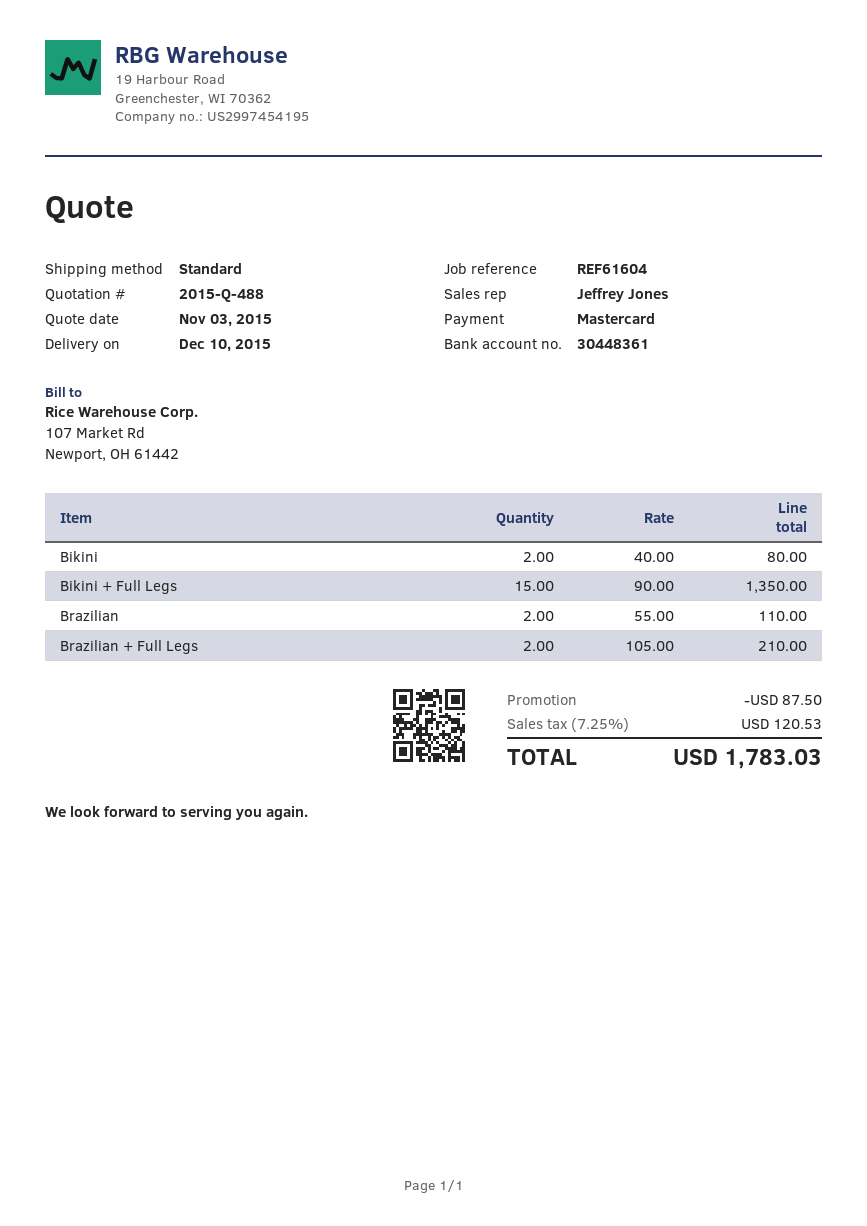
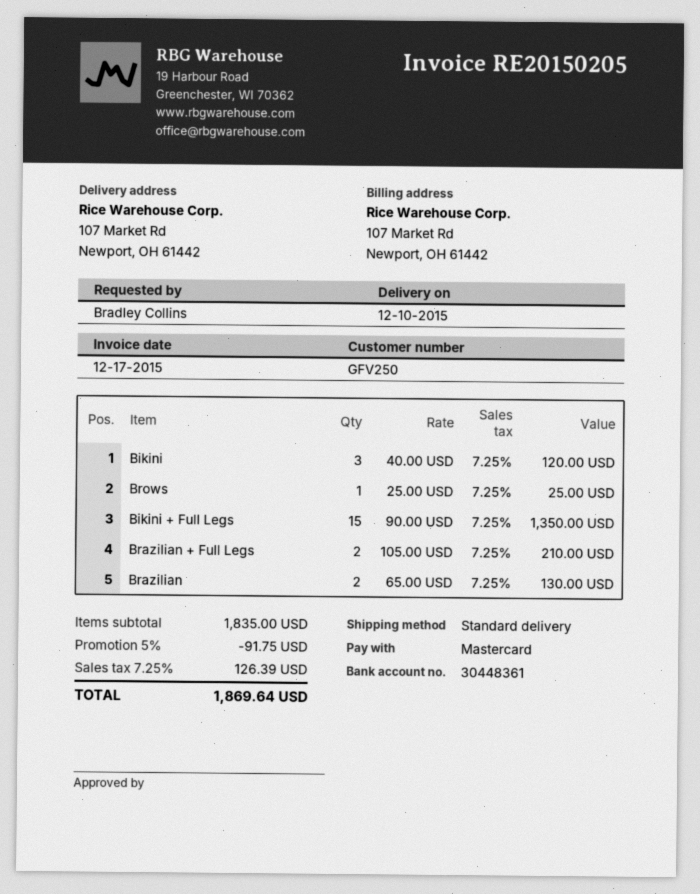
Bikini: 2 x 40.00 = 80.00 -> 3 x 40.00 = 120.00
Brazilian: 2 x 55.00 = 110.00 -> 2 x 65.00 = 130.00
Brows: none -> 1 x 25.00 = 25.00
discount: 87.50 -> 91.75
tax: 7.25% = 120.53 -> 7.25% = 126.39
total: 1783.03 -> 1869.64

